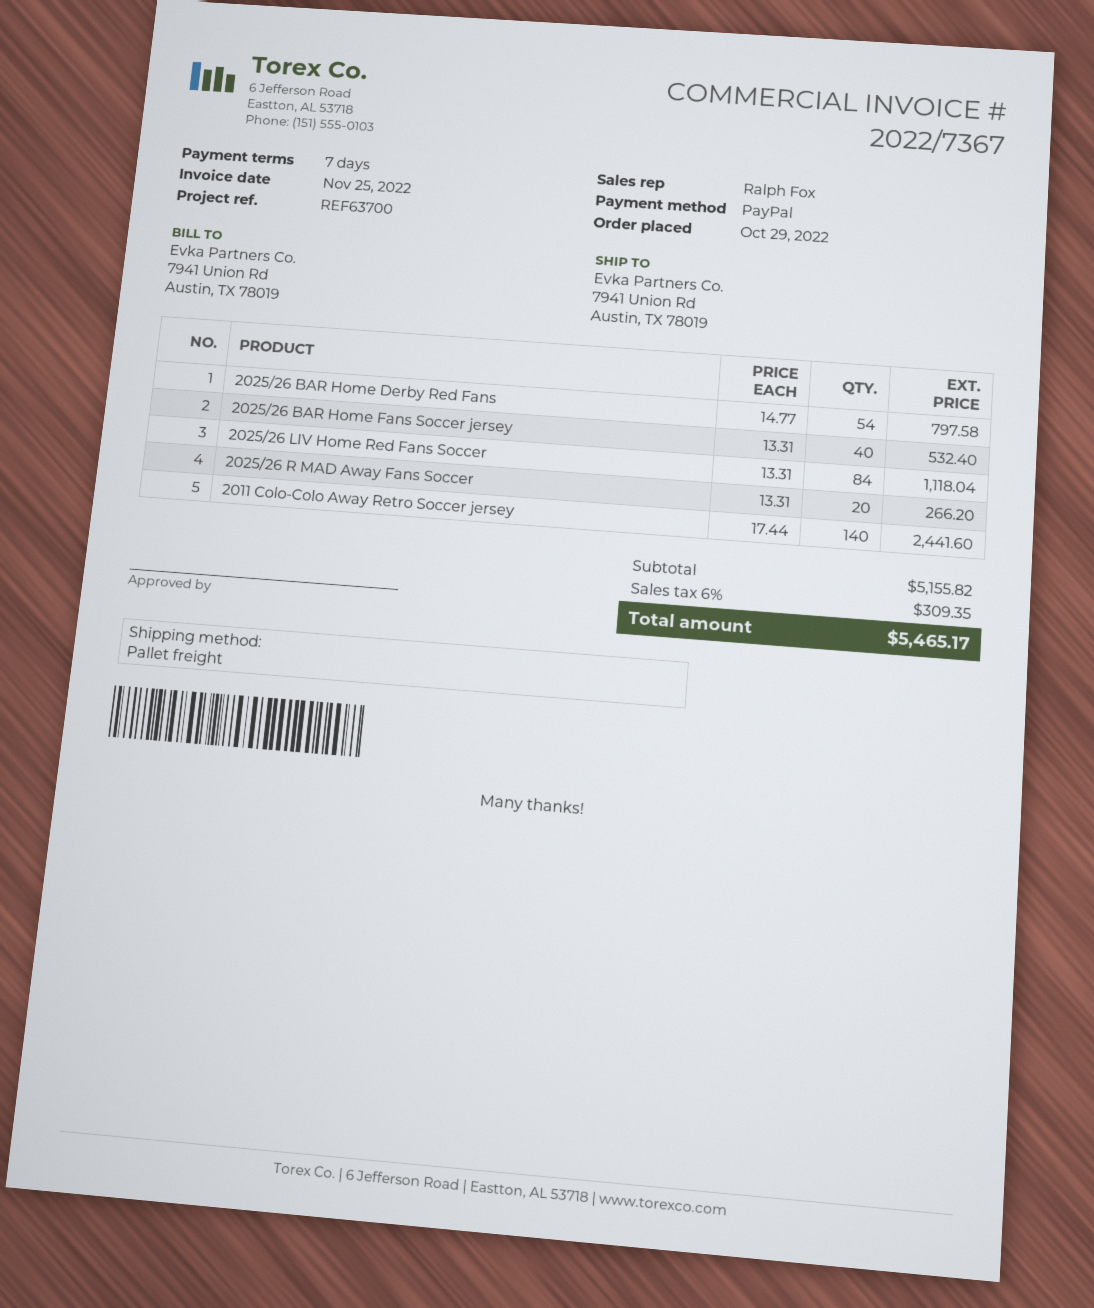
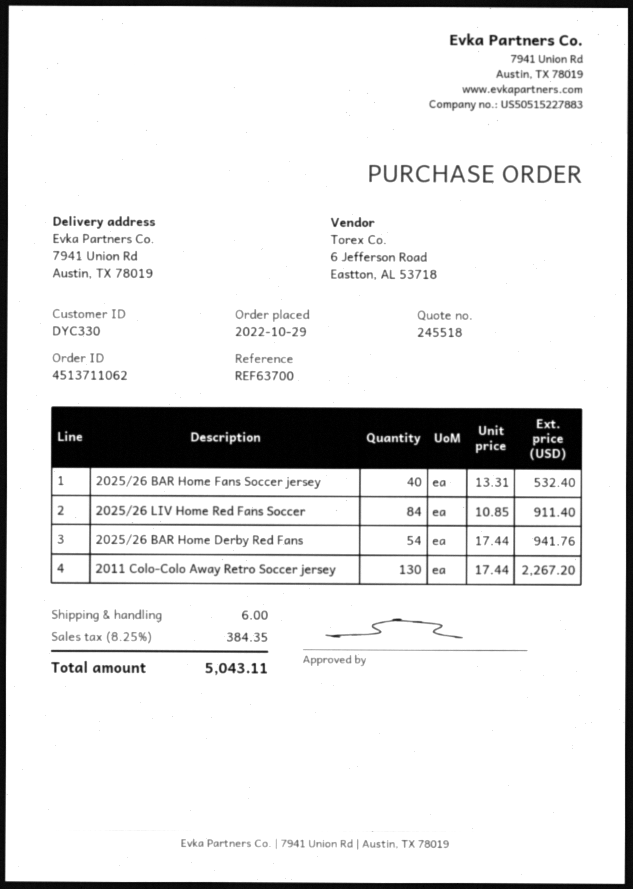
2025/26 BAR Home Derby Red Fans: 54 x 14.77 = 797.58 -> 54 x 17.44 = 941.76
2025/26 LIV Home Red Fans Soccer: 84 x 13.31 = 1118.04 -> 84 x 10.85 = 911.40
2025/26 R MAD Away Fans Soccer: 20 x 13.31 = 266.20 -> none
2011 Colo-Colo Away Retro Soccer jersey: 140 x 17.44 = 2441.60 -> 130 x 17.44 = 2267.20
shipping: none -> 6.00
tax: 6% = 309.35 -> 8.25% = 384.35
total: 5465.17 -> 5043.11

